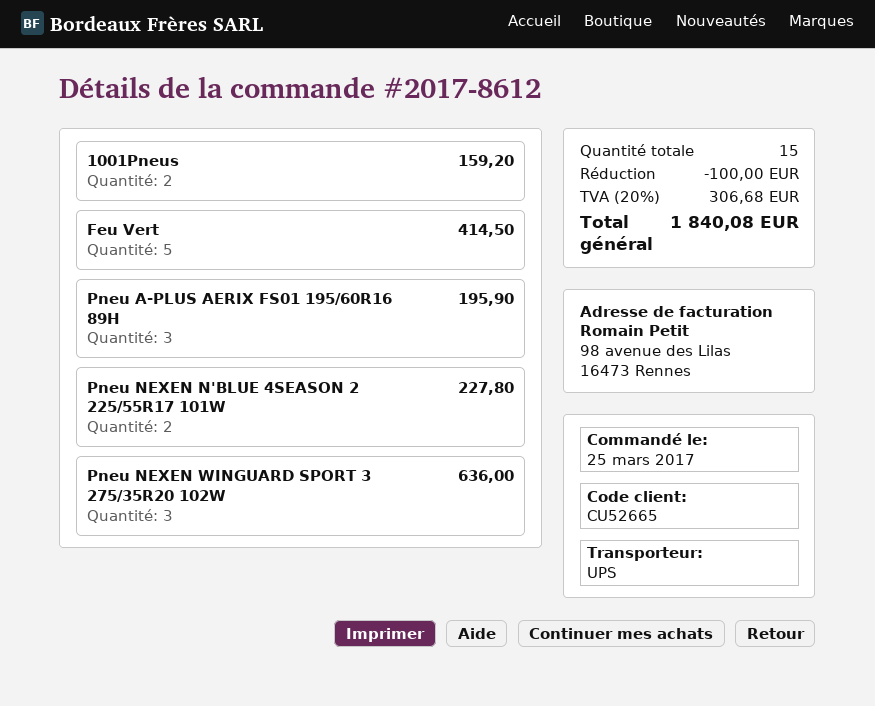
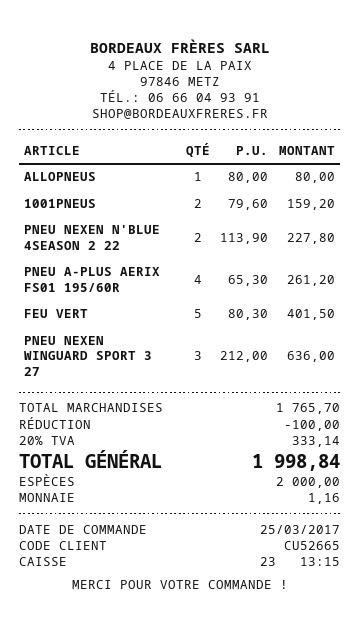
Feu Vert: 5 for 414.50 -> 5 for 401.50
Pneu A-PLUS AERIX FS01 195/60R16 89H: 3 for 195.90 -> 4 for 261.20
ALLOPNEUS: none -> 1 for 80.00
tax: 20% = 306.68 -> 20% = 333.14
total: 1840.08 -> 1998.84

